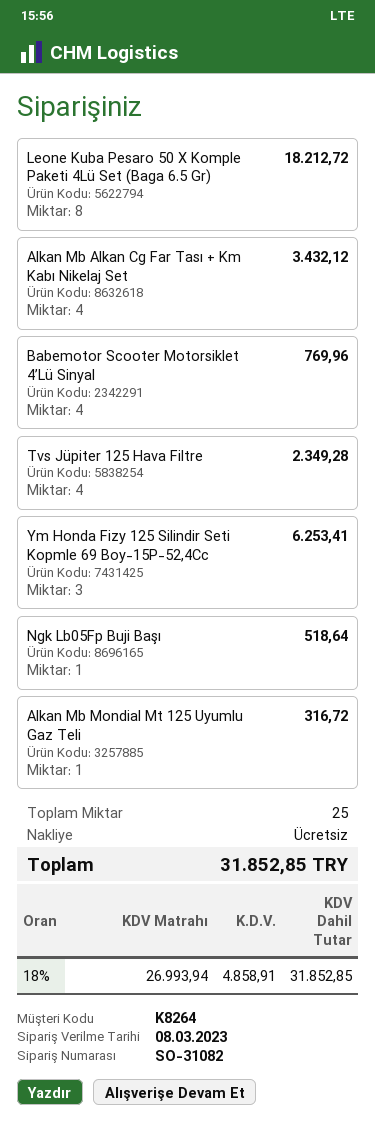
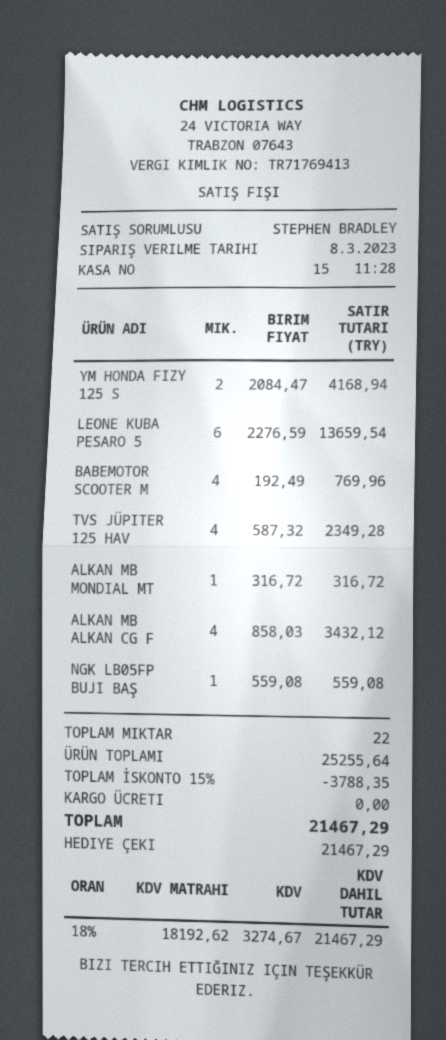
Leone Kuba Pesaro 50 X Komple Paketi 4Lü Set (Baga 6.5 Gr): 8 for 18212.72 -> 6 for 13659.54
Ym Honda Fizy 125 Silindir Seti Kopmle 69 Boy-15P-52,4Cc: 3 for 6253.41 -> 2 for 4168.94
Ngk Lb05Fp Buji Başı: 1 for 518.64 -> 1 for 559.08
total quantity: 25 -> 22
discount: none -> 15% = 3788.35
net: 26993.94 -> 18192.62
tax: 18% = 4858.91 -> 18% = 3274.67
total: 31852.85 -> 21467.29

